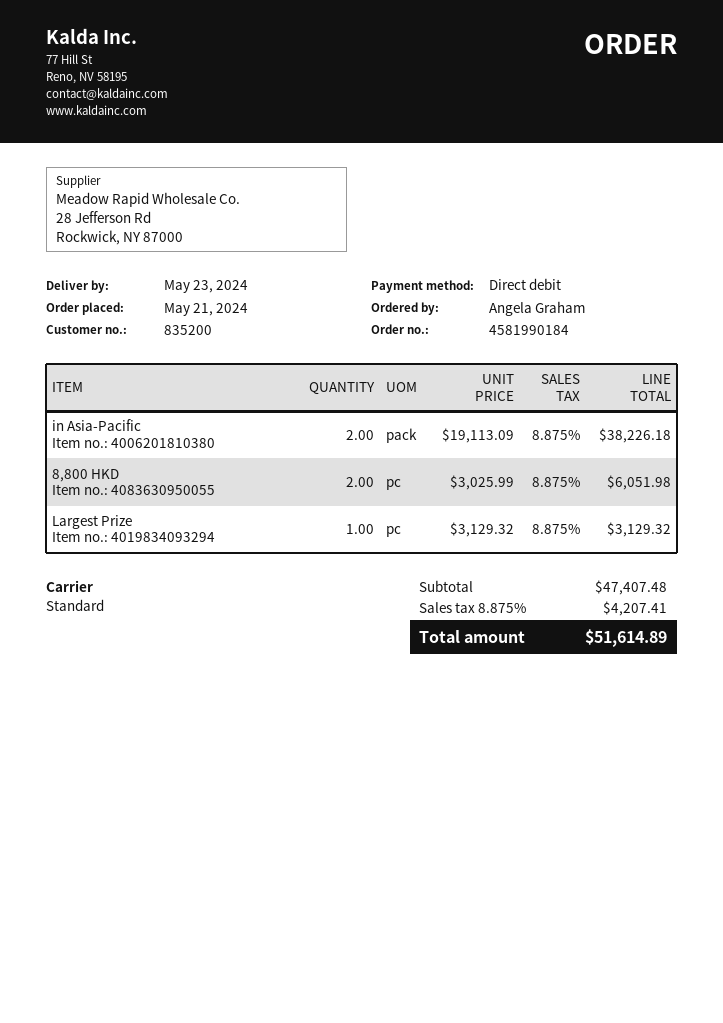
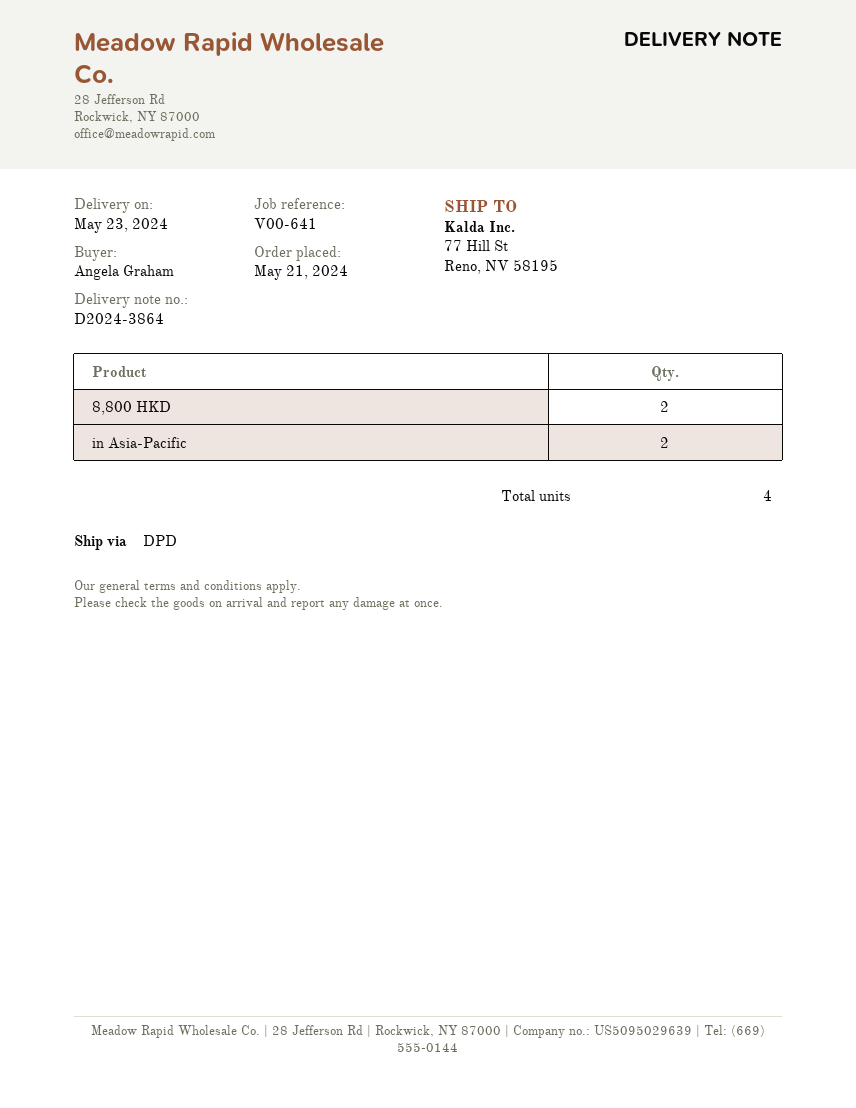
shipping method: standard -> DPD
Largest Prize: 1 -> none

